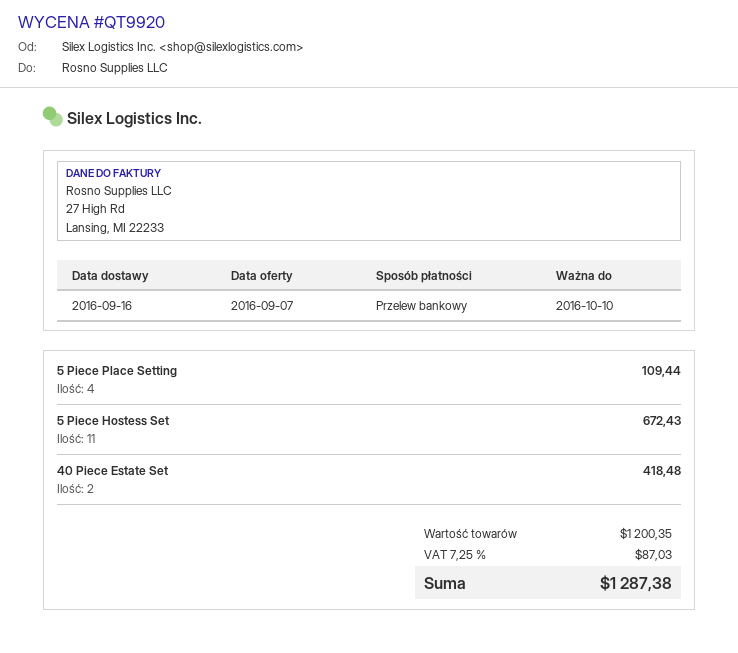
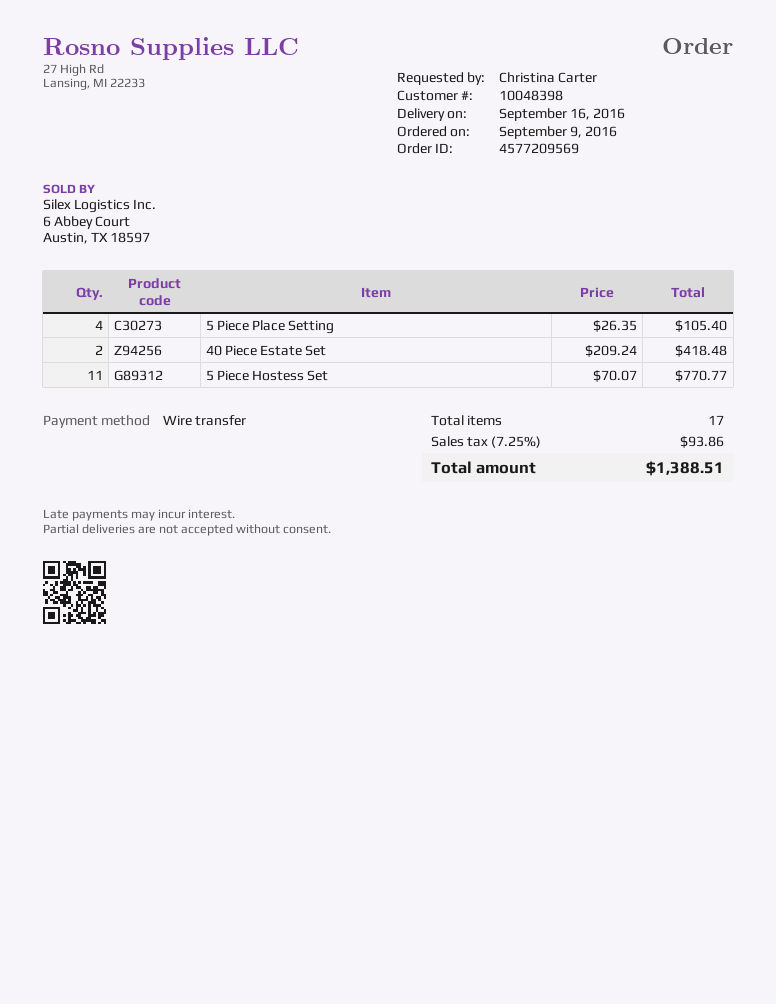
5 Piece Place Setting: 4 for 109.44 -> 4 for 105.40
5 Piece Hostess Set: 11 for 672.43 -> 11 for 770.77
tax: 7.25% = 87.03 -> 7.25% = 93.86
total: 1287.38 -> 1388.51

